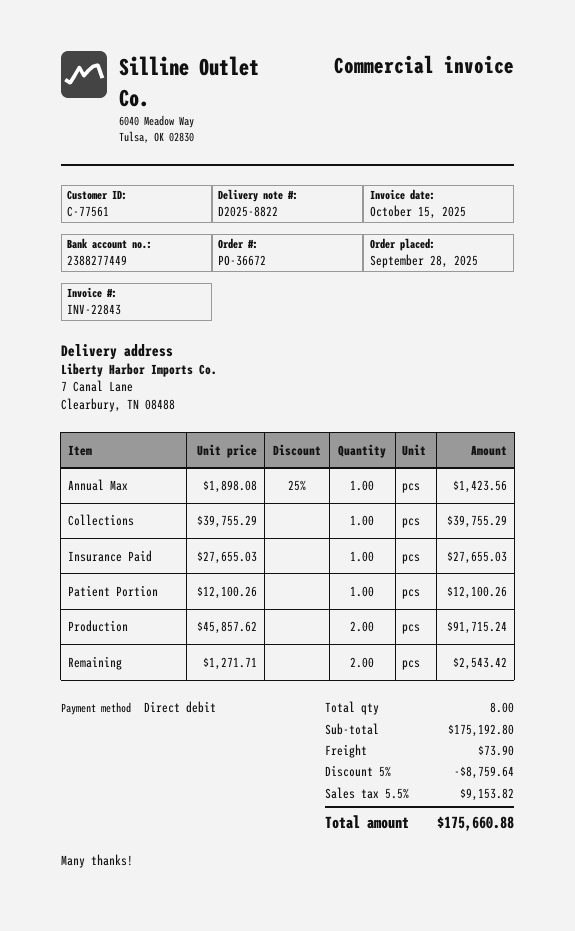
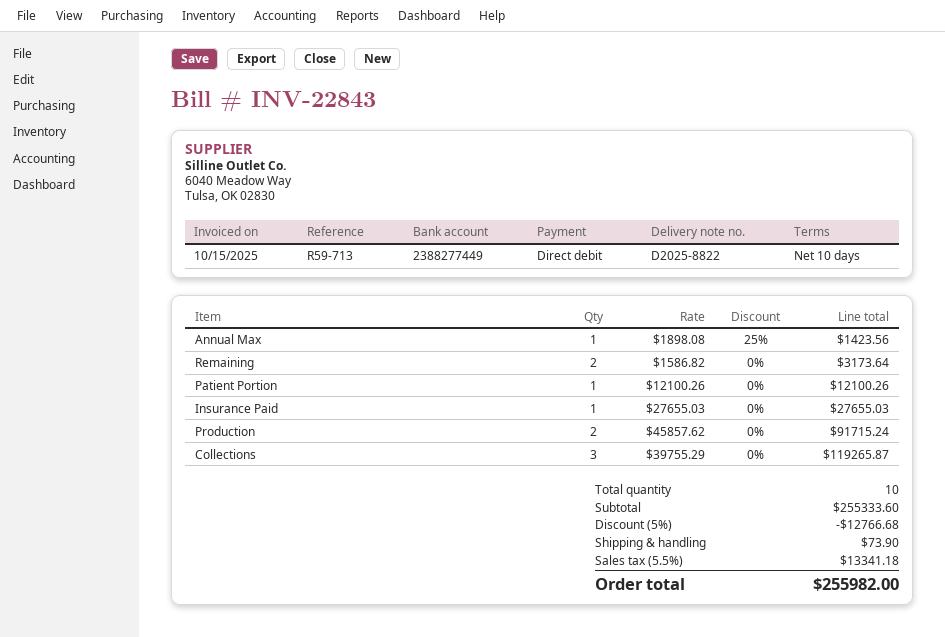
Collections: 1 x 39755.29 = 39755.29 -> 3 x 39755.29 = 119265.87
Remaining: 2 x 1271.71 = 2543.42 -> 2 x 1586.82 = 3173.64
total quantity: 8 -> 10
subtotal: 175192.80 -> 255333.60
discount: 5% = 8759.64 -> 5% = 12766.68
tax: 5.5% = 9153.82 -> 5.5% = 13341.18
total: 175660.88 -> 255982.00

